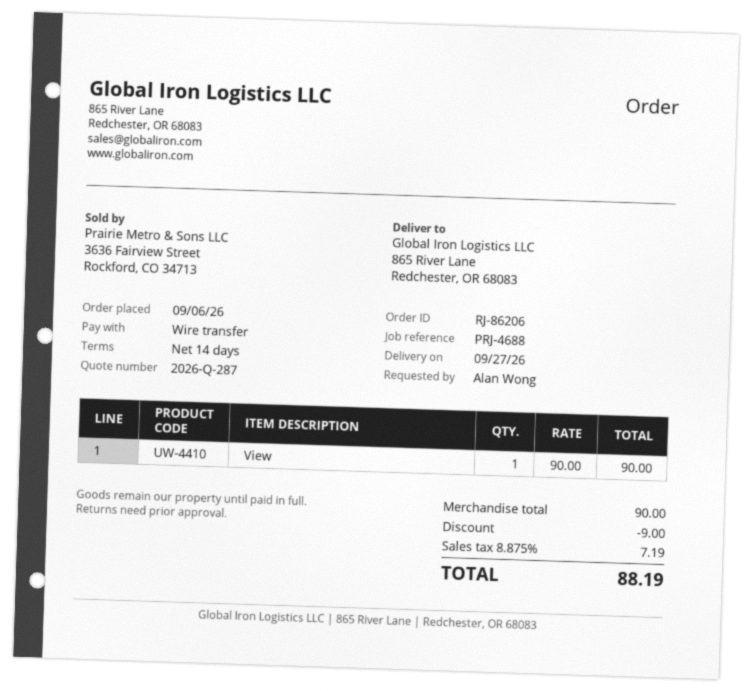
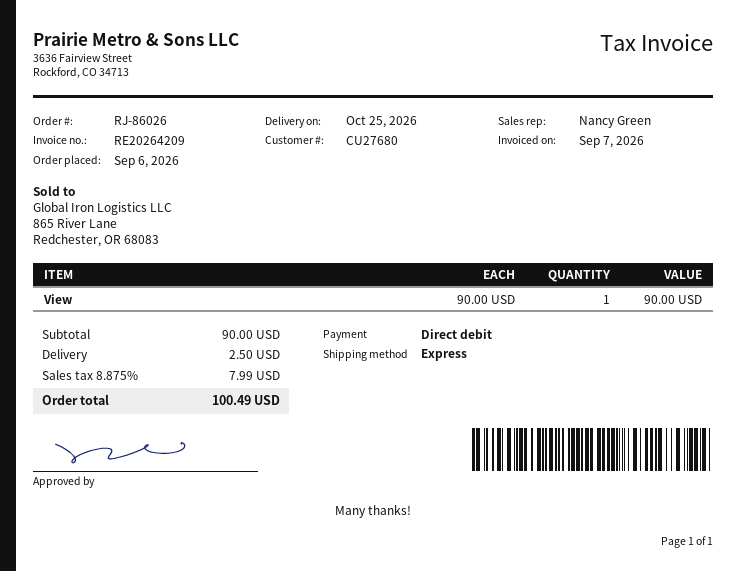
order number: RJ-86206 -> RJ-86026
delivery date: 2026-09-27 -> 2026-10-25
payment method: bank transfer -> direct debit
discount: 9.00 -> none
shipping: none -> 2.50
tax: 8.875% = 7.19 -> 8.875% = 7.99
total: 88.19 -> 100.49

